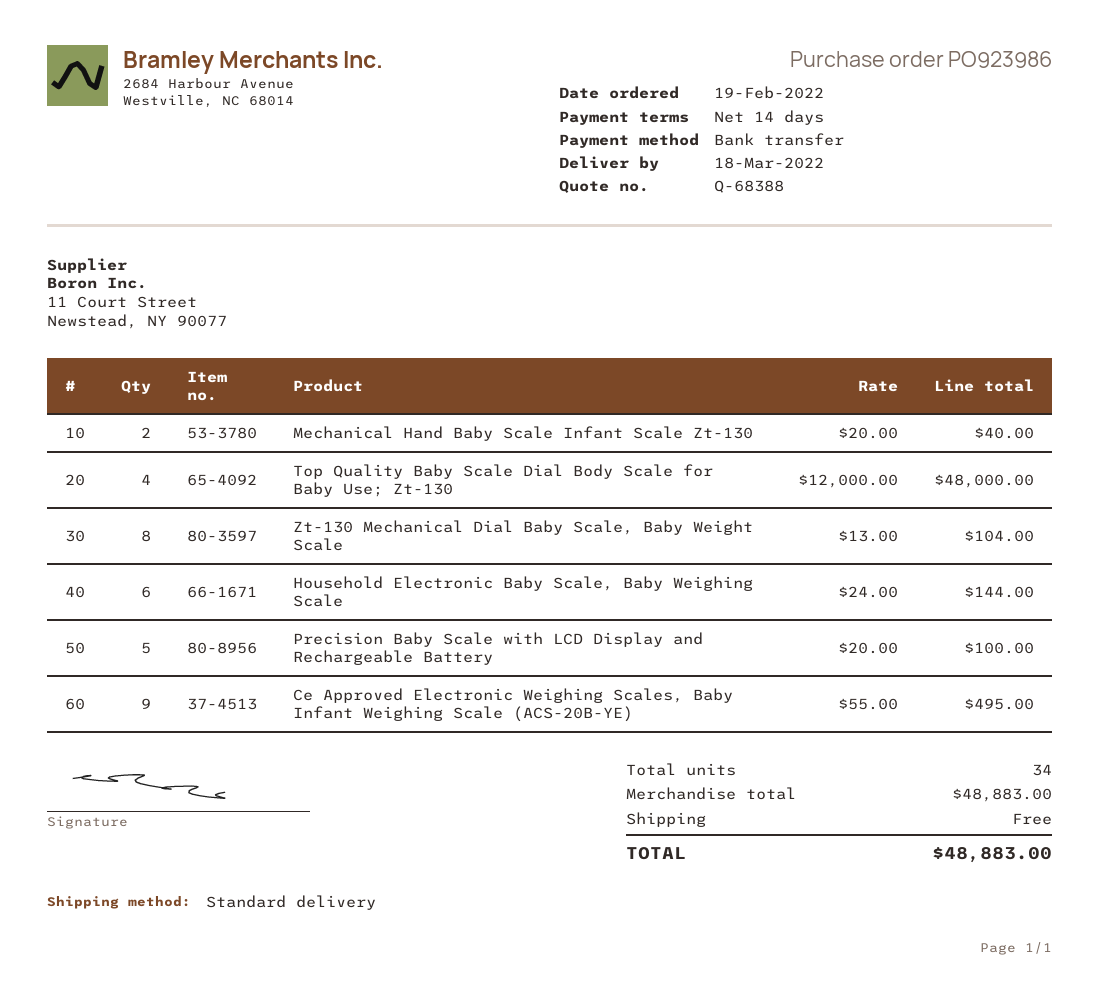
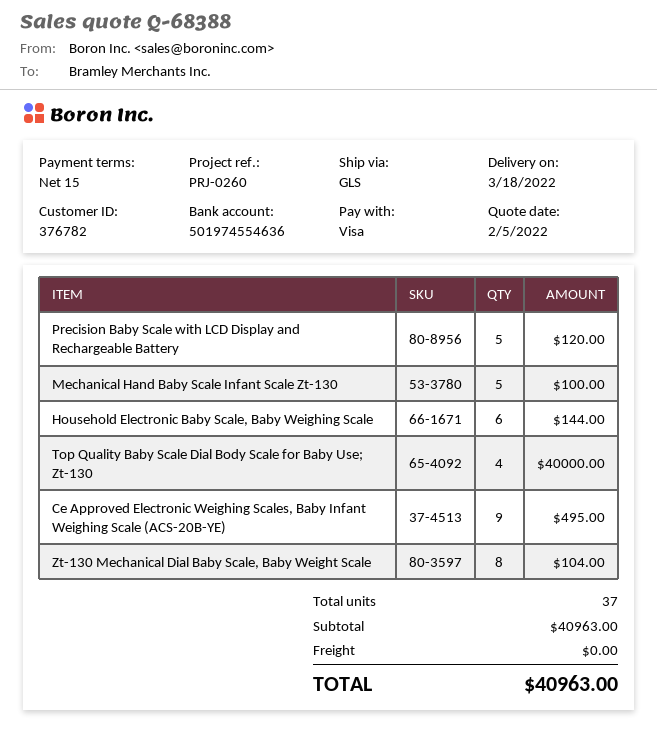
payment terms: 14 days -> 15 days
payment method: bank transfer -> Visa
shipping method: standard -> GLS
Mechanical Hand Baby Scale Infant Scale Zt-130: 2 for 40.00 -> 5 for 100.00
Top Quality Baby Scale Dial Body Scale for Baby Use; Zt-130: 4 for 48000.00 -> 4 for 40000.00
Precision Baby Scale with LCD Display and Rechargeable Battery: 5 for 100.00 -> 5 for 120.00
total quantity: 34 -> 37
subtotal: 48883.00 -> 40963.00
total: 48883.00 -> 40963.00

